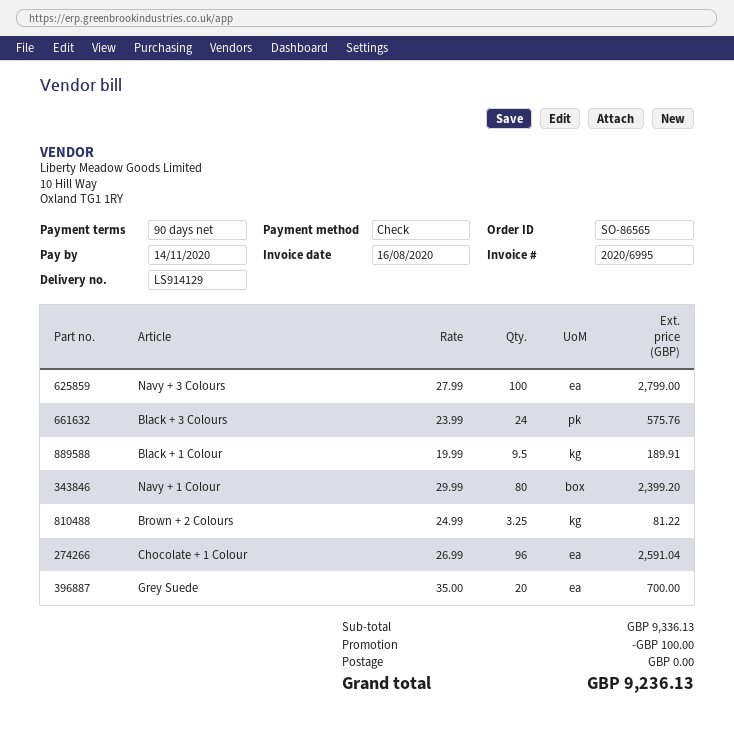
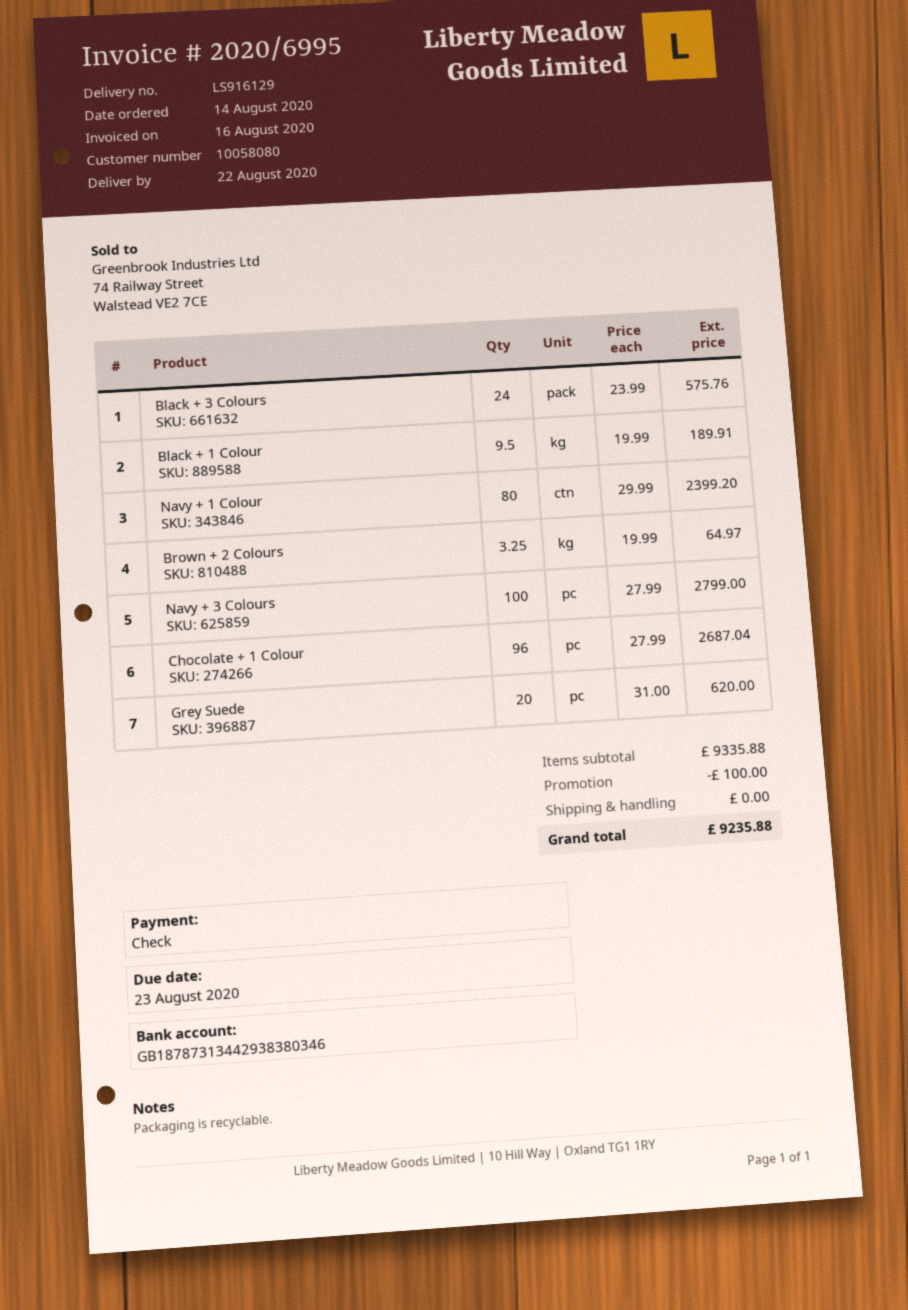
delivery note number: LS914129 -> LS916129
due date: 2020-11-14 -> 2020-08-23
Brown + 2 Colours: 3.25 x 24.99 = 81.22 -> 3.25 x 19.99 = 64.97
Chocolate + 1 Colour: 96 x 26.99 = 2591.04 -> 96 x 27.99 = 2687.04
Grey Suede: 20 x 35.00 = 700.00 -> 20 x 31.00 = 620.00
subtotal: 9336.13 -> 9335.88
total: 9236.13 -> 9235.88

